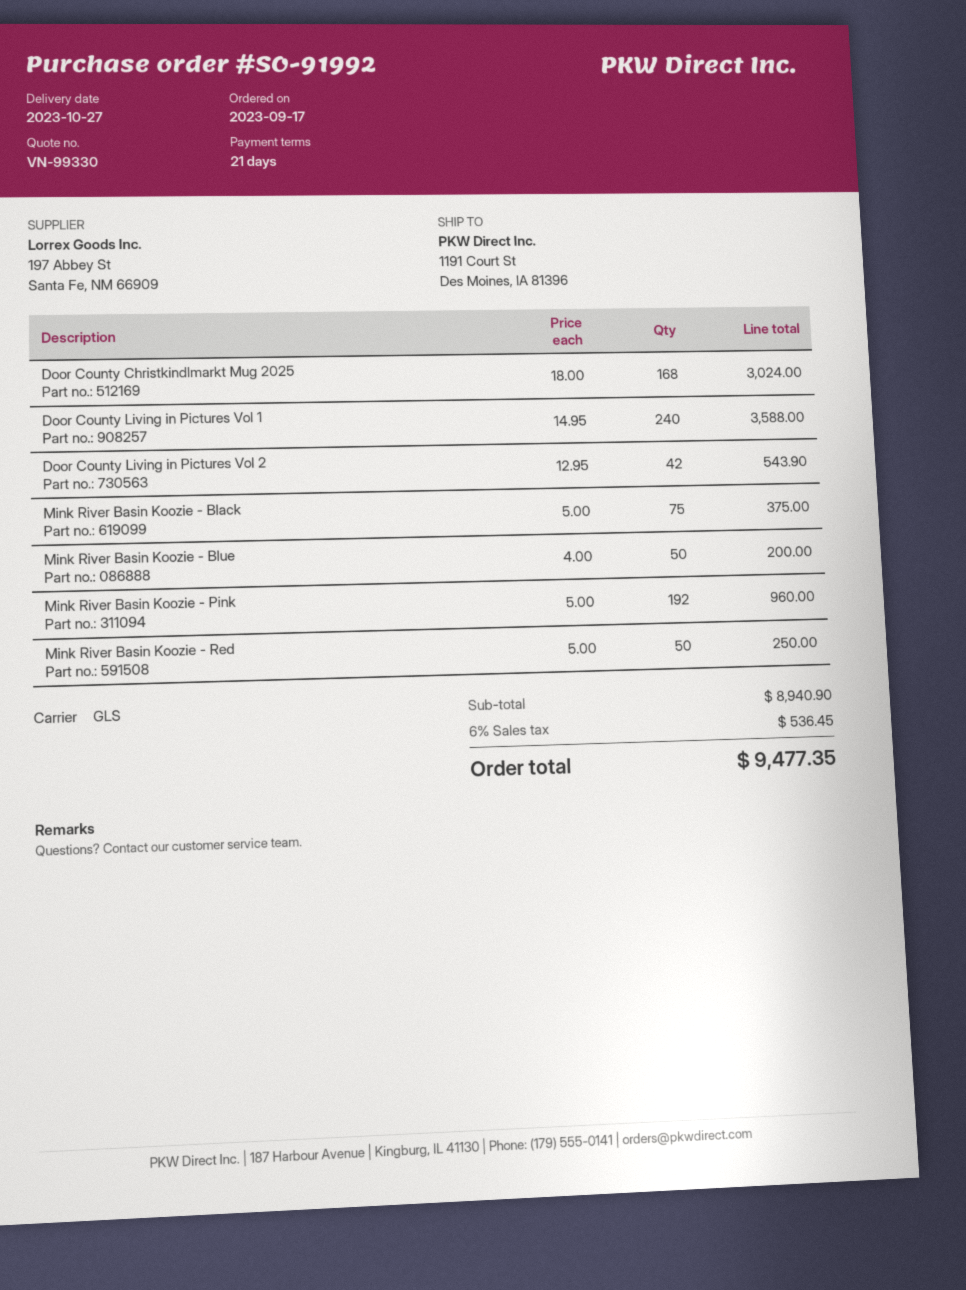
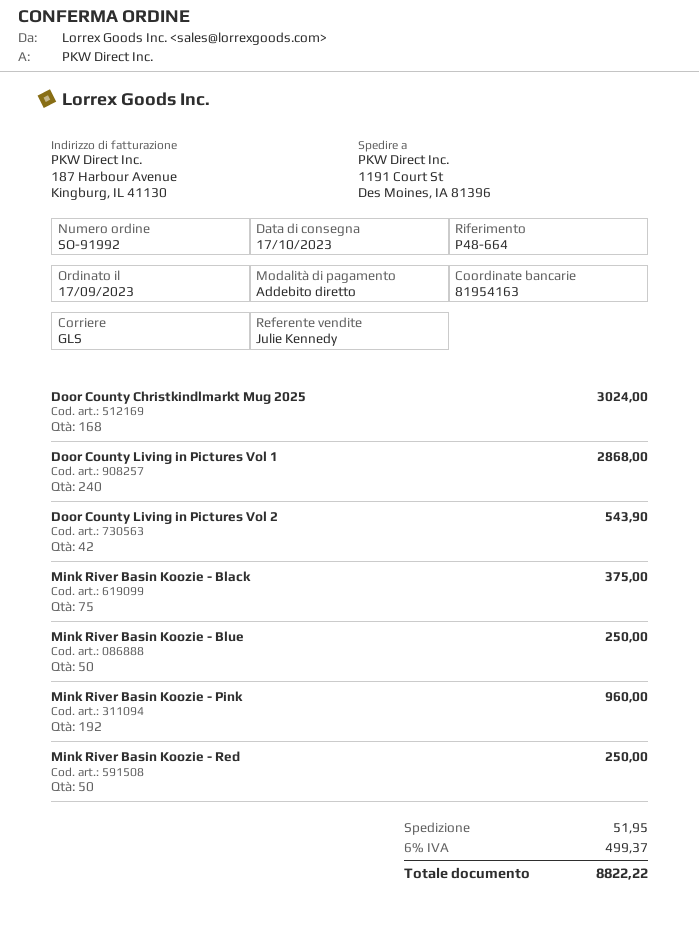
delivery date: 2023-10-27 -> 2023-10-17
Door County Living in Pictures Vol 1: 240 for 3588.00 -> 240 for 2868.00
Mink River Basin Koozie - Blue: 50 for 200.00 -> 50 for 250.00
shipping: none -> 51.95
tax: 6% = 536.45 -> 6% = 499.37
total: 9477.35 -> 8822.22

